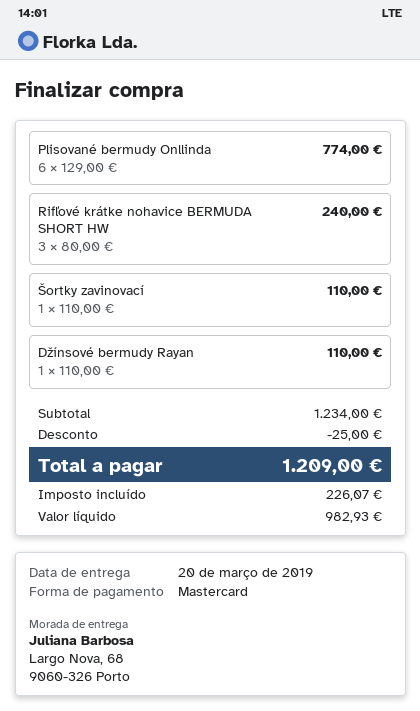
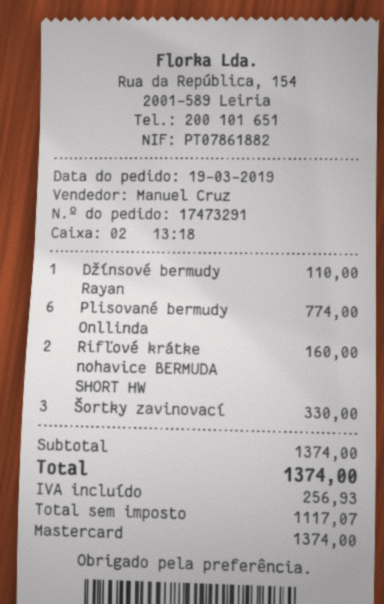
Rifľové krátke nohavice BERMUDA SHORT HW: 3 for 240.00 -> 2 for 160.00
Šortky zavinovací: 1 for 110.00 -> 3 for 330.00
subtotal: 1234.00 -> 1374.00
discount: 25.00 -> none
net: 982.93 -> 1117.07
tax: 226.07 -> 256.93
total: 1209.00 -> 1374.00

